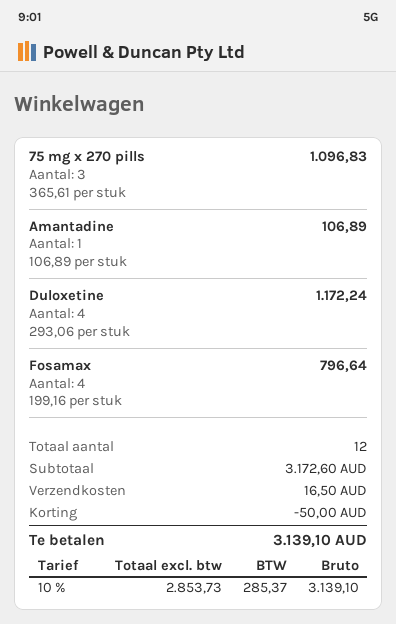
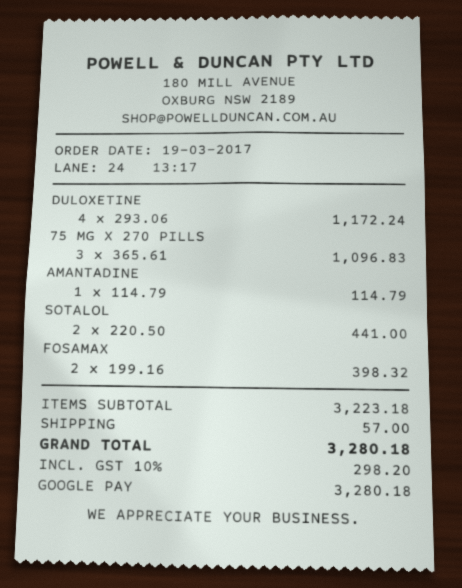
Amantadine: 1 x 106.89 = 106.89 -> 1 x 114.79 = 114.79
Fosamax: 4 x 199.16 = 796.64 -> 2 x 199.16 = 398.32
SOTALOL: none -> 2 x 220.50 = 441.00
subtotal: 3172.60 -> 3223.18
discount: 50.00 -> none
shipping: 16.50 -> 57.00
tax: 10% = 285.37 -> 10% = 298.20
total: 3139.10 -> 3280.18

